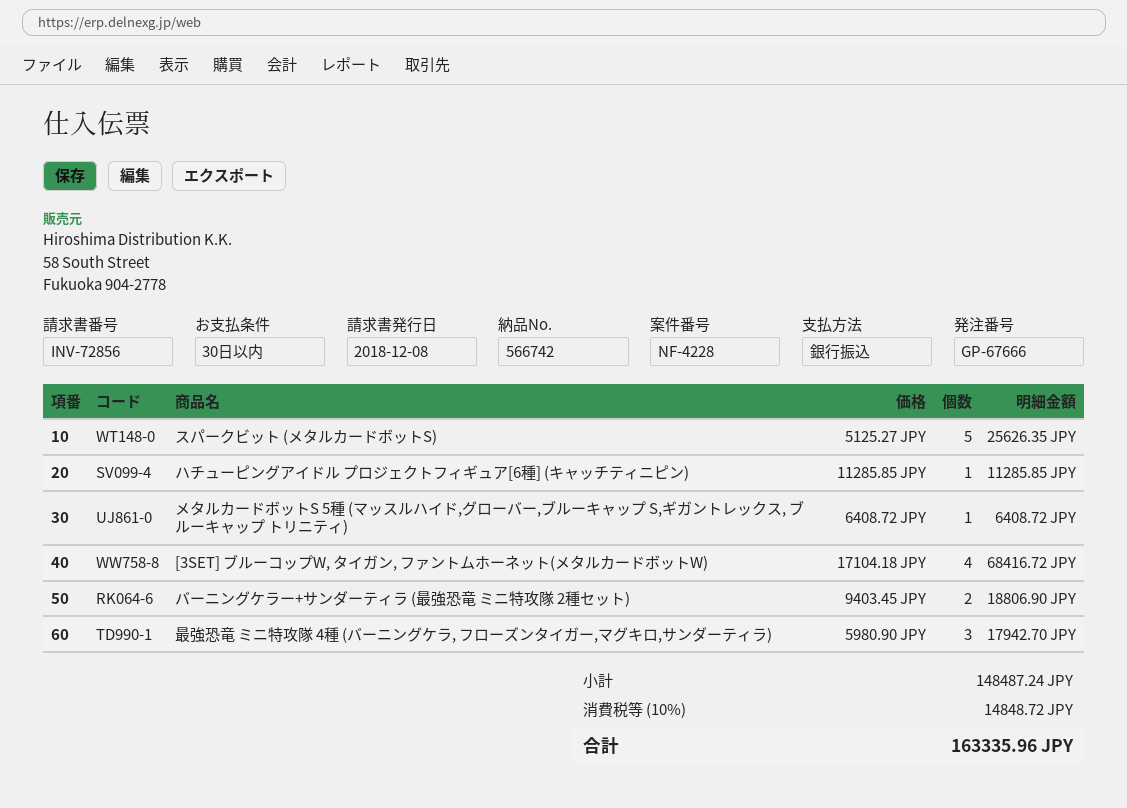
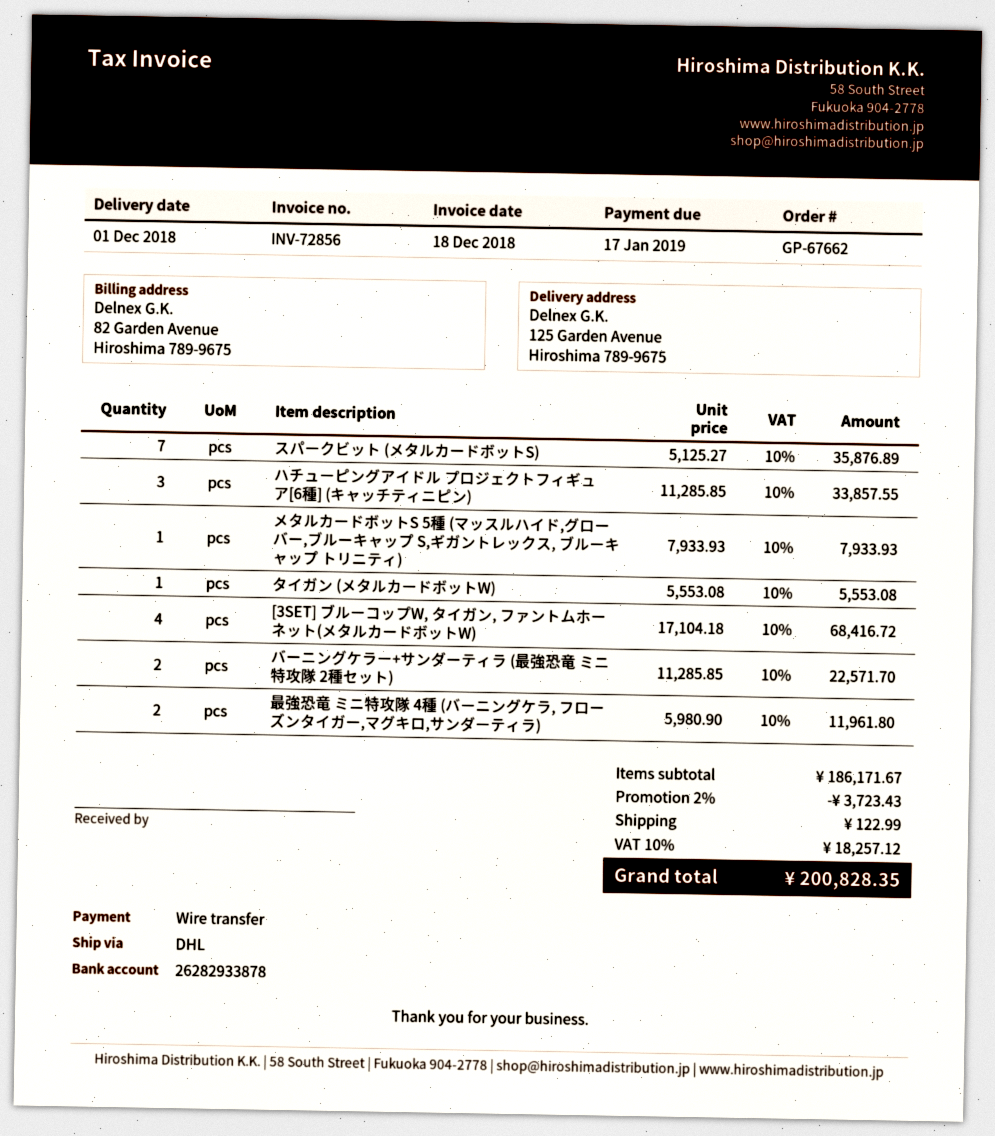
order number: GP-67666 -> GP-67662
invoice date: 2018-12-08 -> 2018-12-18
スパークビット (メタルカードボットS): 5 x 5125.27 = 25626.35 -> 7 x 5125.27 = 35876.89
ハチューピングアイドル プロジェクトフィギュア[6種] (キャッチティニピン): 1 x 11285.85 = 11285.85 -> 3 x 11285.85 = 33857.55
メタルカードボットS 5種 (マッスルハイド,グローバー,ブルーキャップ S,ギガントレックス, ブルーキャップ トリニティ): 1 x 6408.72 = 6408.72 -> 1 x 7933.93 = 7933.93
バーニングケラー+サンダーティラ (最強恐竜 ミニ特攻隊 2種セット): 2 x 9403.45 = 18806.90 -> 2 x 11285.85 = 22571.70
最強恐竜 ミニ特攻隊 4種 (バーニングケラ, フローズンタイガー,マグキロ,サンダーティラ): 3 x 5980.90 = 17942.70 -> 2 x 5980.90 = 11961.80
タイガン (メタルカードボットW): none -> 1 x 5553.08 = 5553.08
subtotal: 148487.24 -> 186171.67
discount: none -> 2% = 3723.43
shipping: none -> 122.99
tax: 10% = 14848.72 -> 10% = 18257.12
total: 163335.96 -> 200828.35

